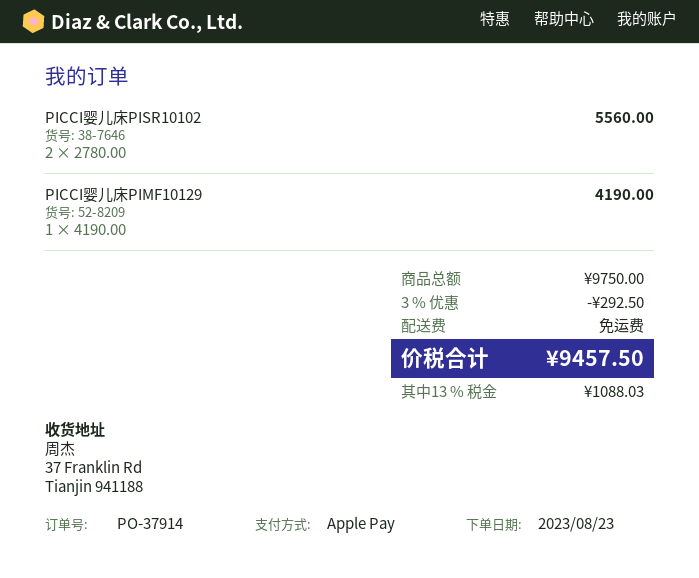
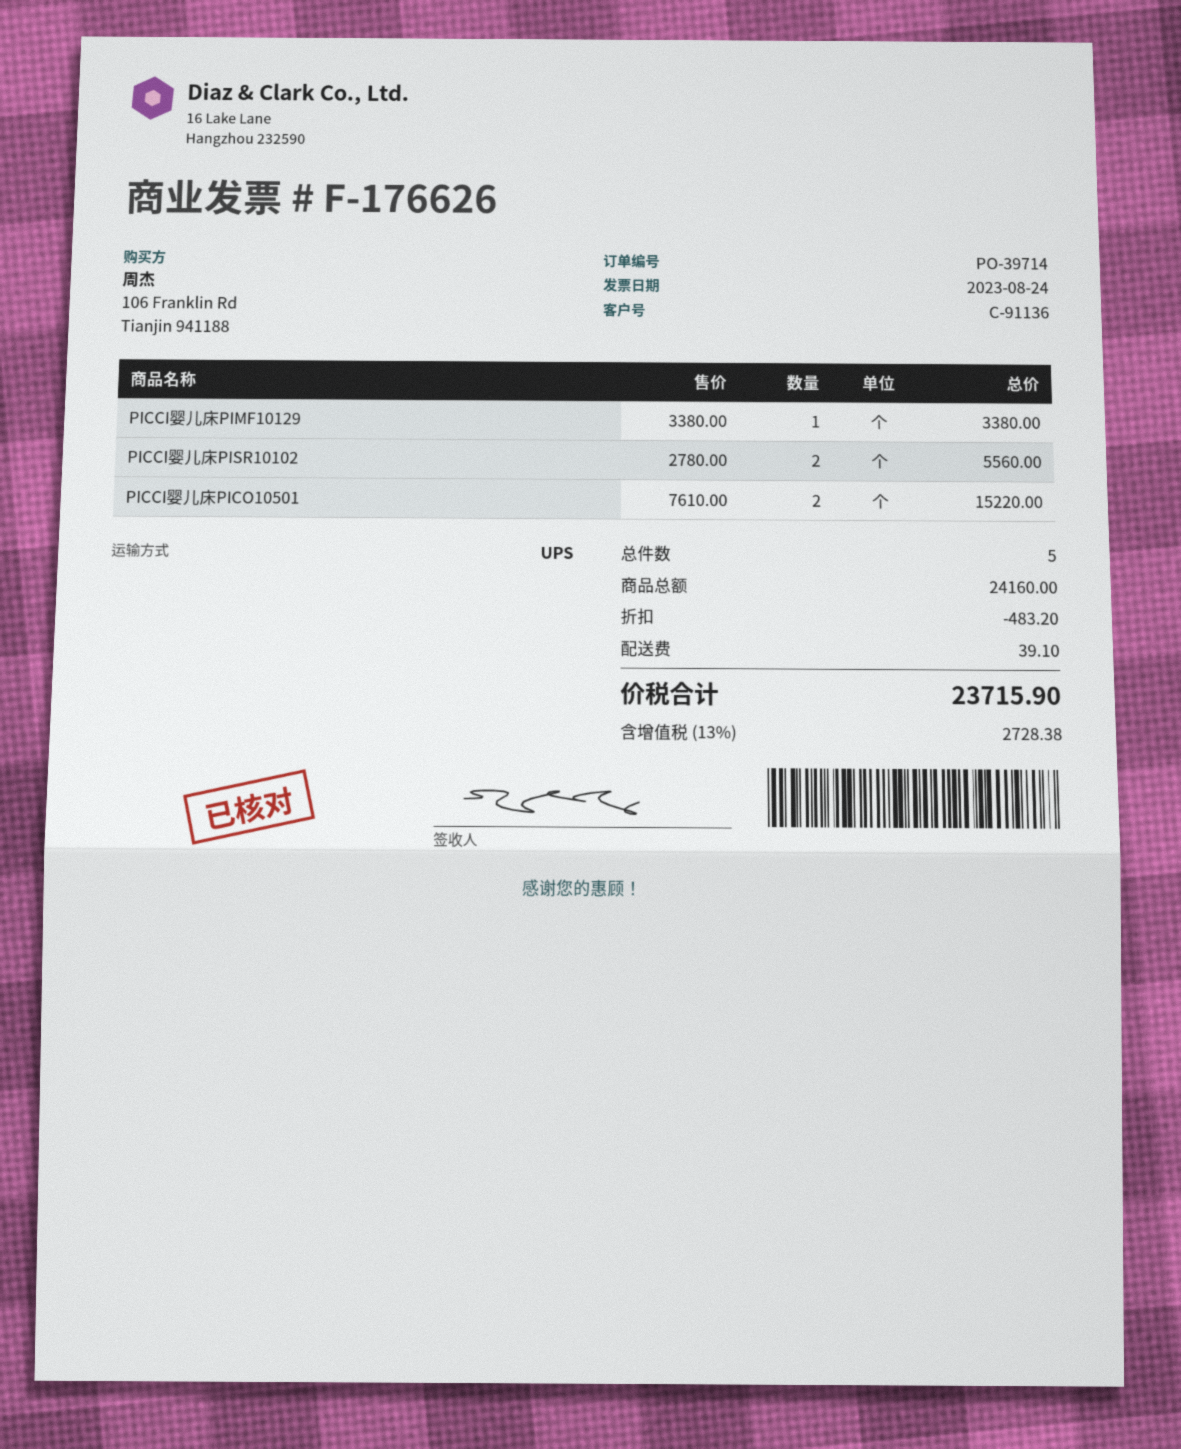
order number: PO-37914 -> PO-39714
PICCI婴儿床PIMF10129: 1 x 4190.00 = 4190.00 -> 1 x 3380.00 = 3380.00
PICCI婴儿床PICO10501: none -> 2 x 7610.00 = 15220.00
subtotal: 9750.00 -> 24160.00
discount: 292.50 -> 483.20
shipping: 0.00 -> 39.10
tax: 13% = 1088.03 -> 13% = 2728.38
total: 9457.50 -> 23715.90

